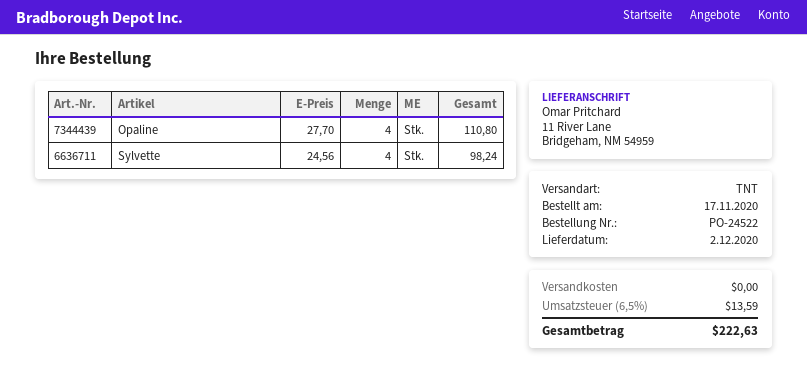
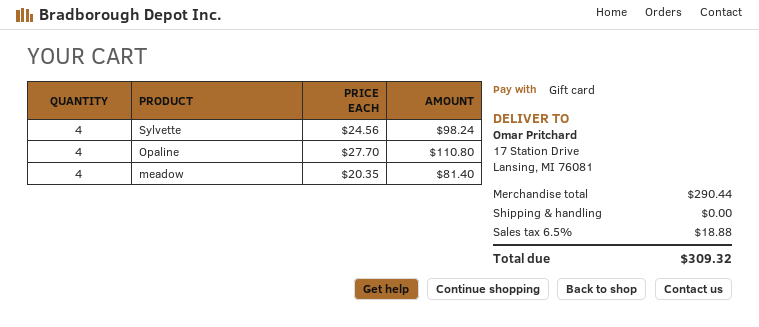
ship to: 11 River Lane, Bridgeham, NM 54959 -> 17 Station Drive, Lansing, MI 76081
meadow: none -> 4 x 20.35 = 81.40
tax: 6.5% = 13.59 -> 6.5% = 18.88
total: 222.63 -> 309.32

